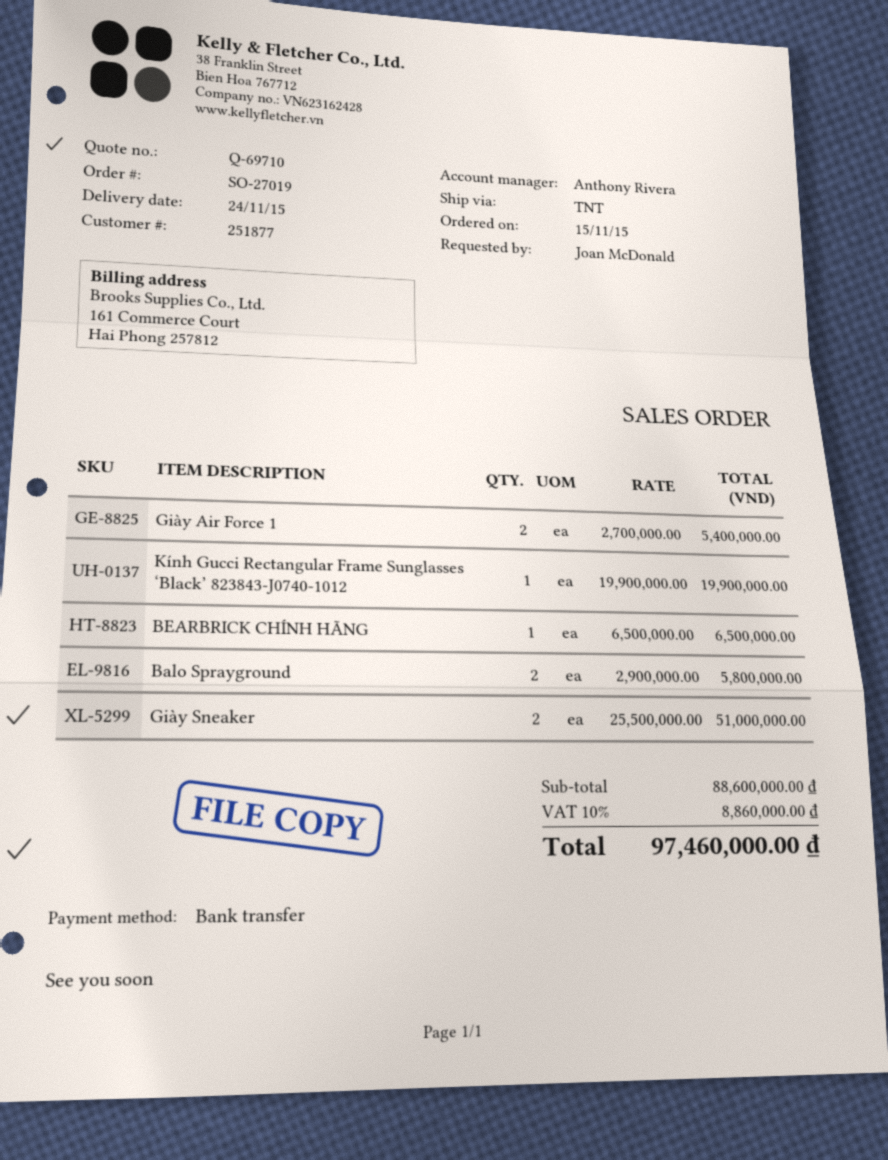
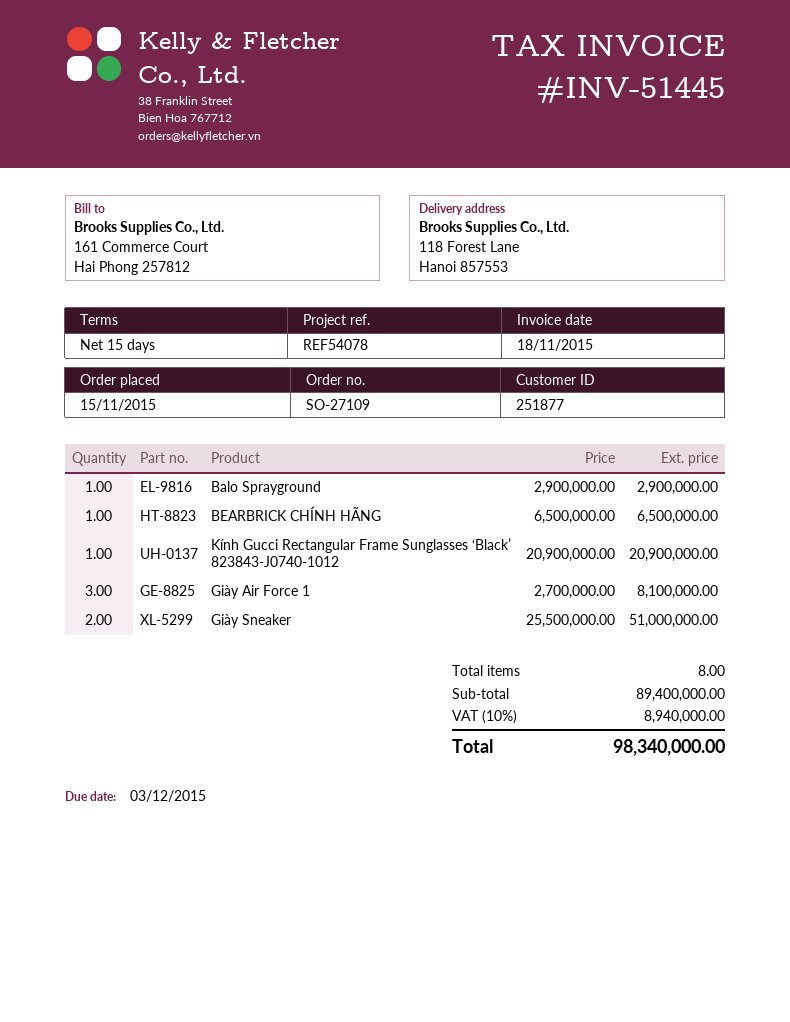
order number: SO-27019 -> SO-27109
Giày Air Force 1: 2 x 2700000.00 = 5400000.00 -> 3 x 2700000.00 = 8100000.00
Kính Gucci Rectangular Frame Sunglasses ‘Black’ 823843-J0740-1012: 1 x 19900000.00 = 19900000.00 -> 1 x 20900000.00 = 20900000.00
Balo Sprayground: 2 x 2900000.00 = 5800000.00 -> 1 x 2900000.00 = 2900000.00
subtotal: 88600000.00 -> 89400000.00
tax: 10% = 8860000.00 -> 10% = 8940000.00
total: 97460000.00 -> 98340000.00

